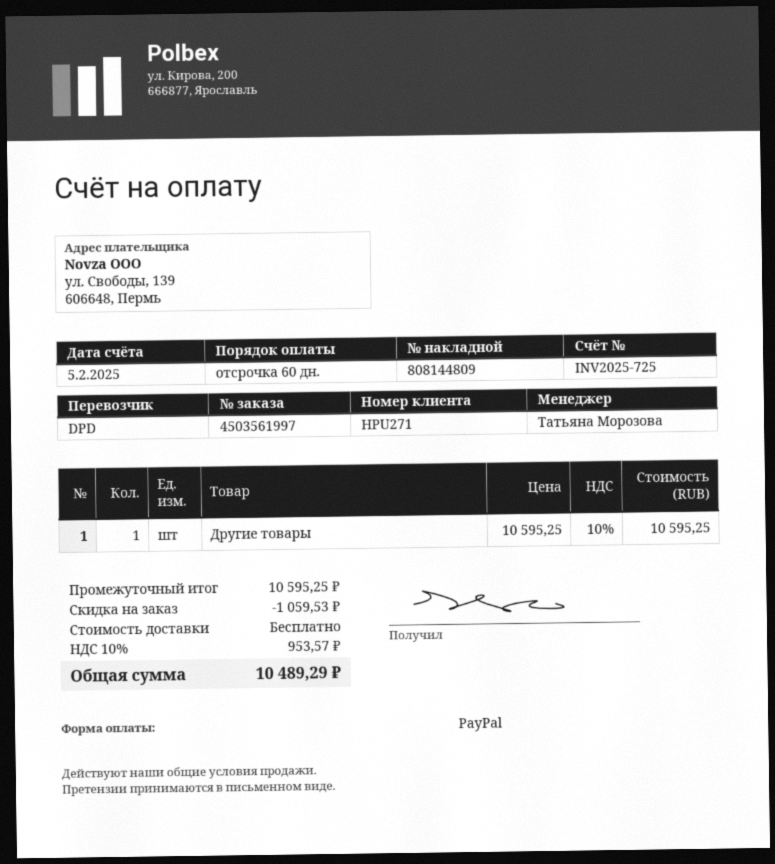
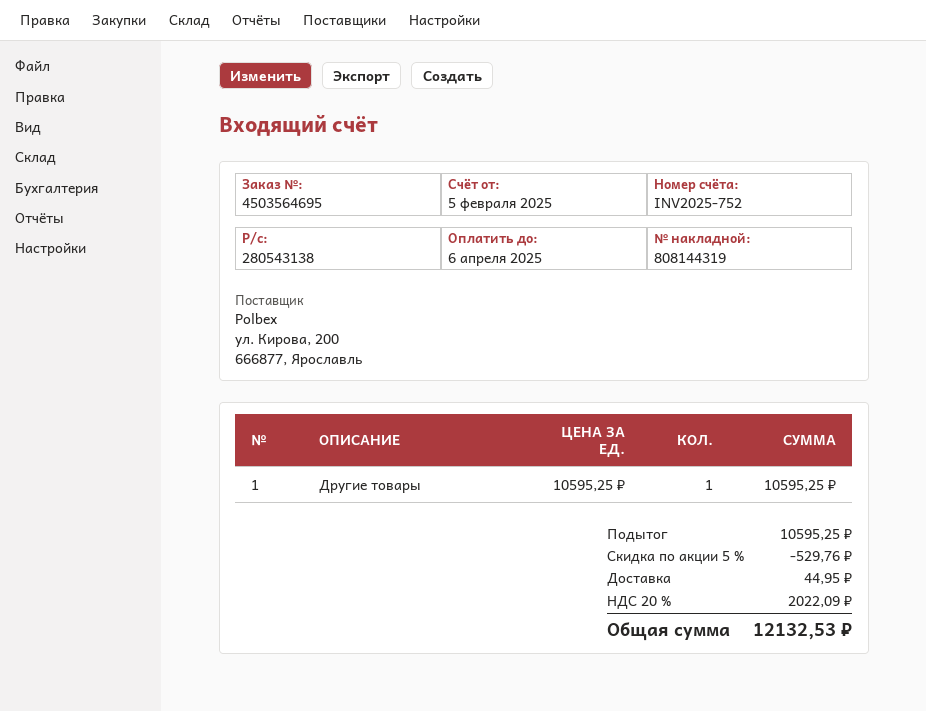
order number: 4503561997 -> 4503564695
delivery note number: 808144809 -> 808144319
invoice number: INV2025-725 -> INV2025-752
discount: 1059.53 -> 529.76
shipping: 0.00 -> 44.95
tax: 10% = 953.57 -> 20% = 2022.09
total: 10489.29 -> 12132.53

